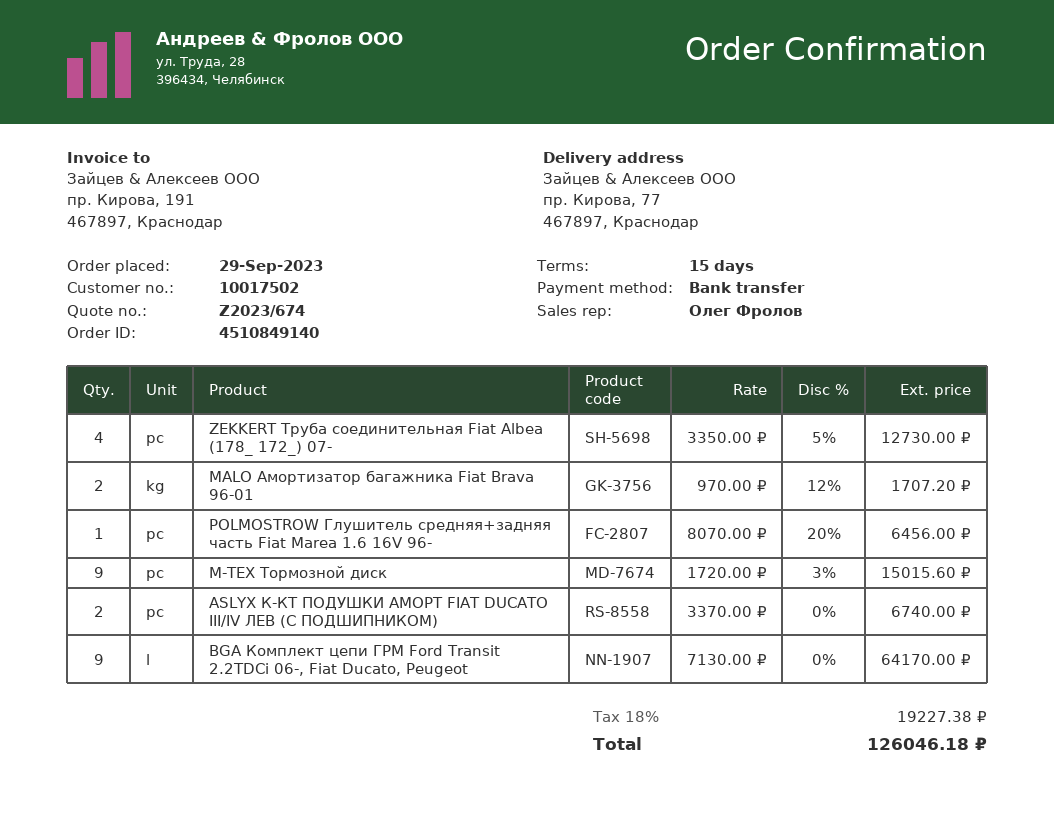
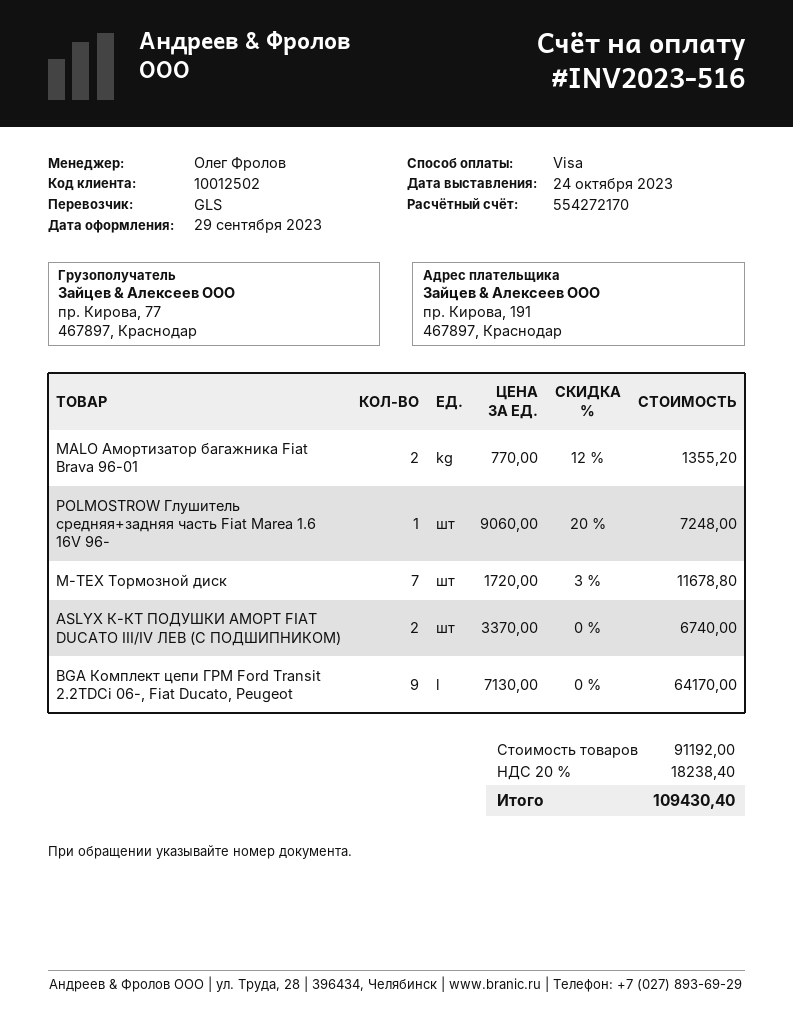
customer number: 10017502 -> 10012502
payment method: bank transfer -> Visa
ZEKKERT Труба соединительная Fiat Albea (178_ 172_) 07-: 4 x 3350.00 - 5% = 12730.00 -> none
MALO Амортизатор багажника Fiat Brava 96-01: 2 x 970.00 - 12% = 1707.20 -> 2 x 770.00 - 12% = 1355.20
POLMOSTROW Глушитель средняя+задняя часть Fiat Marea 1.6 16V 96-: 1 x 8070.00 - 20% = 6456.00 -> 1 x 9060.00 - 20% = 7248.00
M-TEX Тормозной диск: 9 x 1720.00 - 3% = 15015.60 -> 7 x 1720.00 - 3% = 11678.80
tax: 18% = 19227.38 -> 20% = 18238.40
total: 126046.18 -> 109430.40

